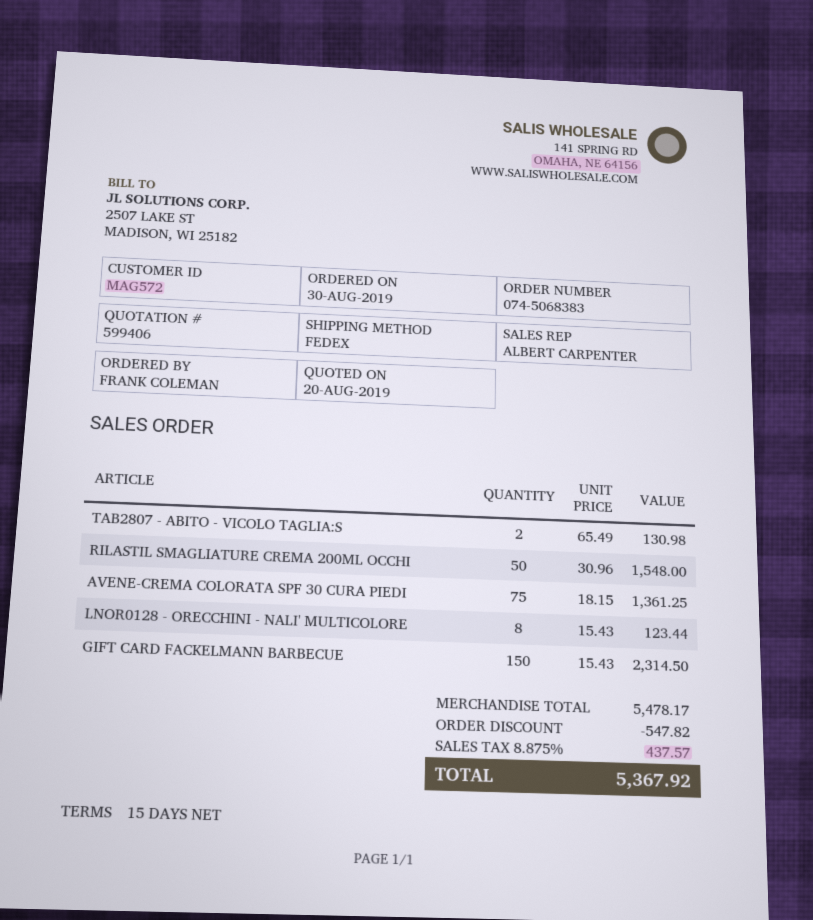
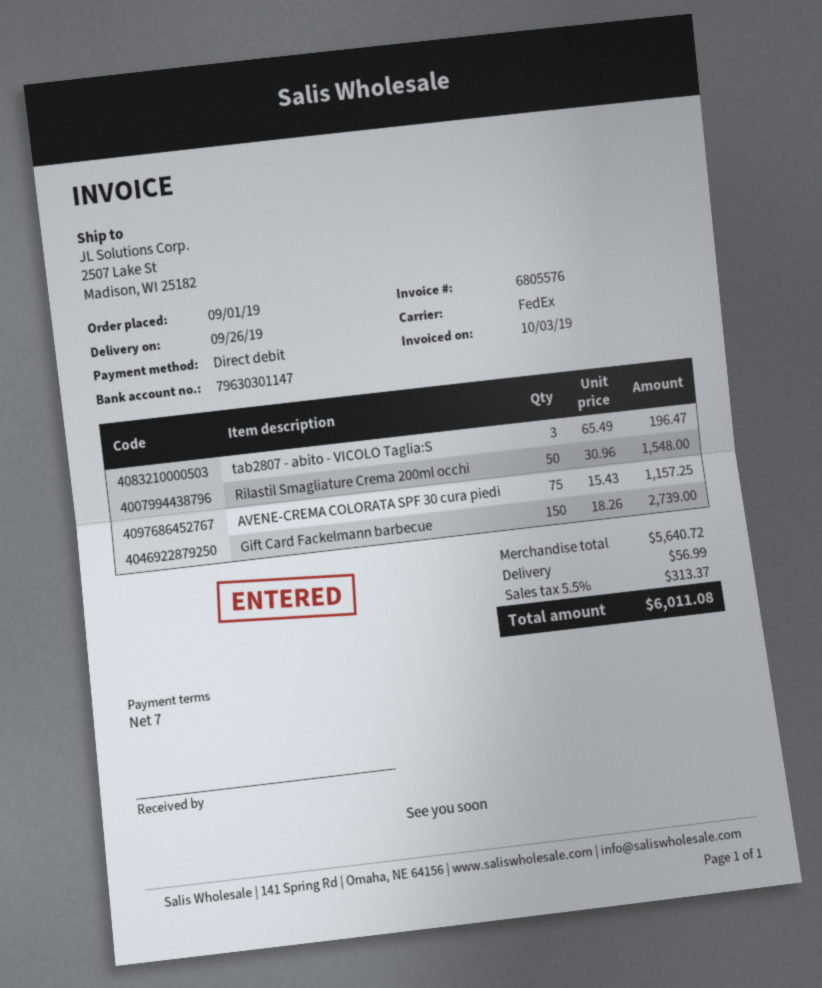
order date: 2019-08-30 -> 2019-09-01
payment terms: 15 days -> 7 days
TAB2807 - ABITO - VICOLO TAGLIA:S: 2 x 65.49 = 130.98 -> 3 x 65.49 = 196.47
AVENE-CREMA COLORATA SPF 30 CURA PIEDI: 75 x 18.15 = 1361.25 -> 75 x 15.43 = 1157.25
LNOR0128 - ORECCHINI - NALI' MULTICOLORE: 8 x 15.43 = 123.44 -> none
GIFT CARD FACKELMANN BARBECUE: 150 x 15.43 = 2314.50 -> 150 x 18.26 = 2739.00
subtotal: 5478.17 -> 5640.72
discount: 547.82 -> none
shipping: none -> 56.99
tax: 8.875% = 437.57 -> 5.5% = 313.37
total: 5367.92 -> 6011.08

